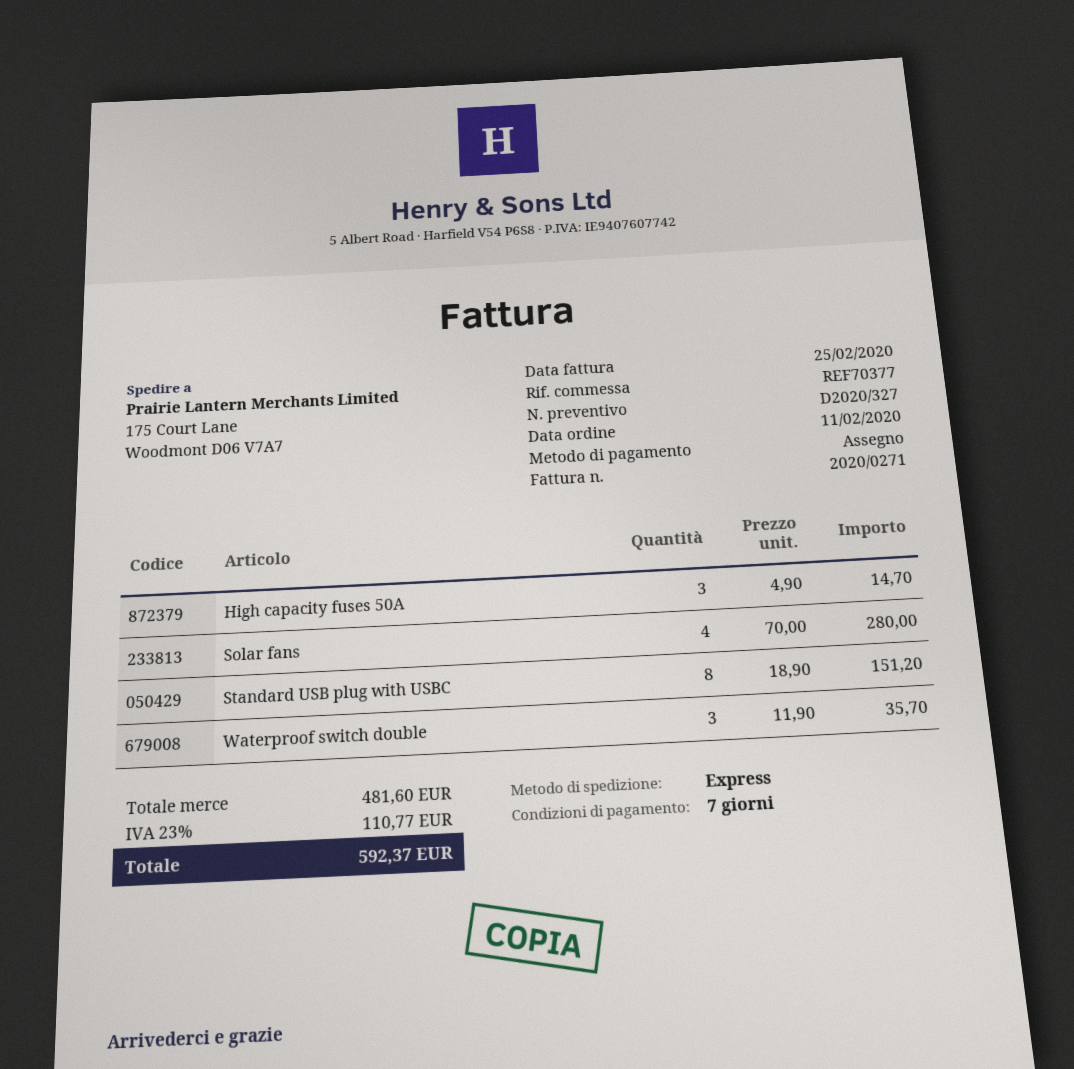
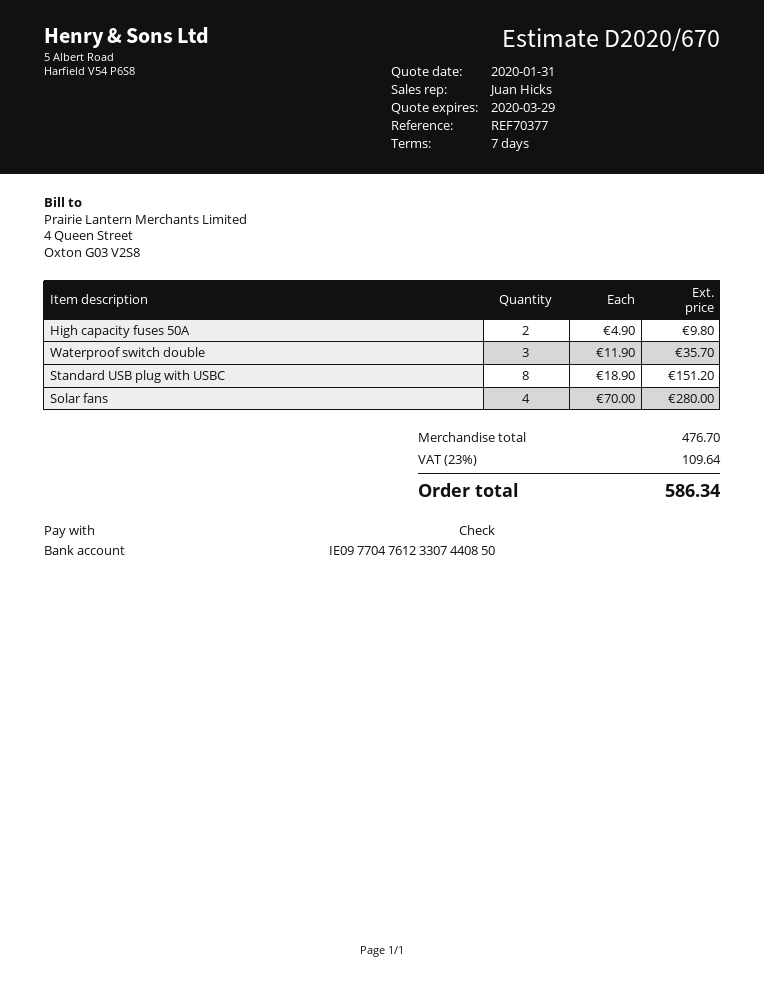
quote number: D2020/327 -> D2020/670
High capacity fuses 50A: 3 x 4.90 = 14.70 -> 2 x 4.90 = 9.80
subtotal: 481.60 -> 476.70
tax: 23% = 110.77 -> 23% = 109.64
total: 592.37 -> 586.34

